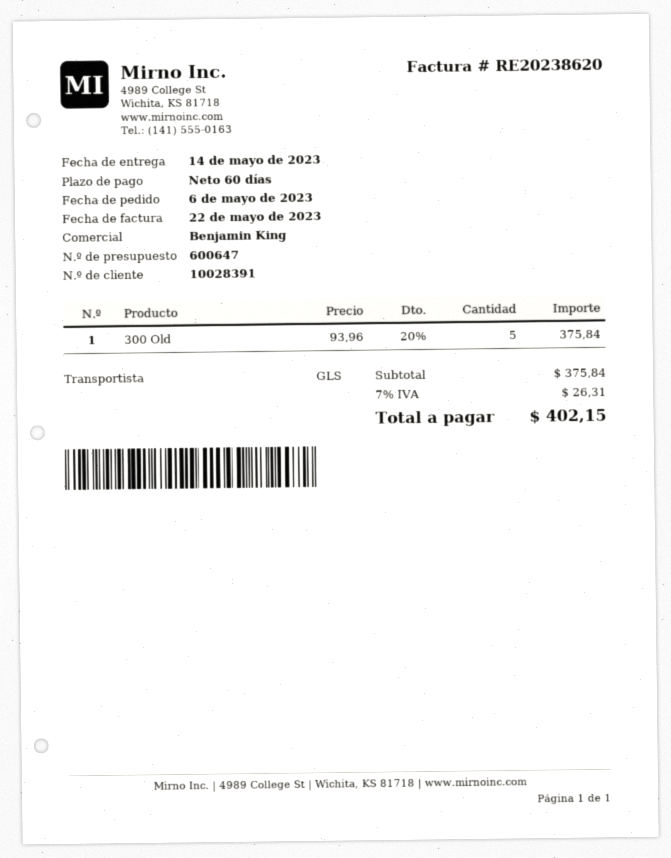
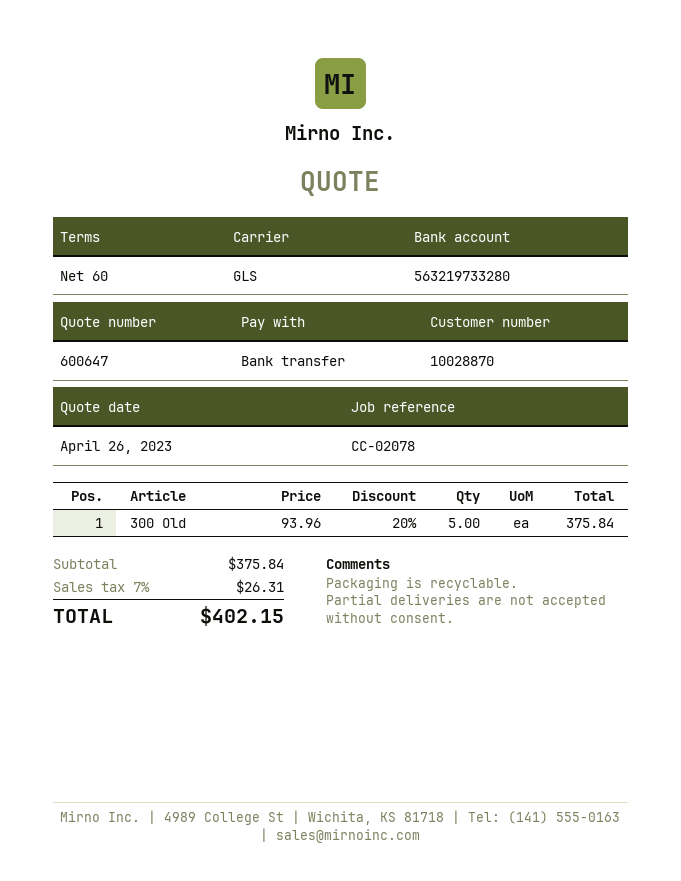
customer number: 10028391 -> 10028870

